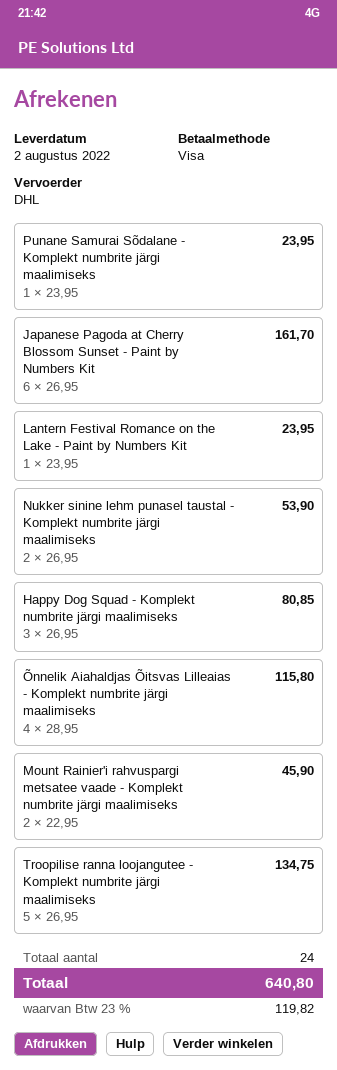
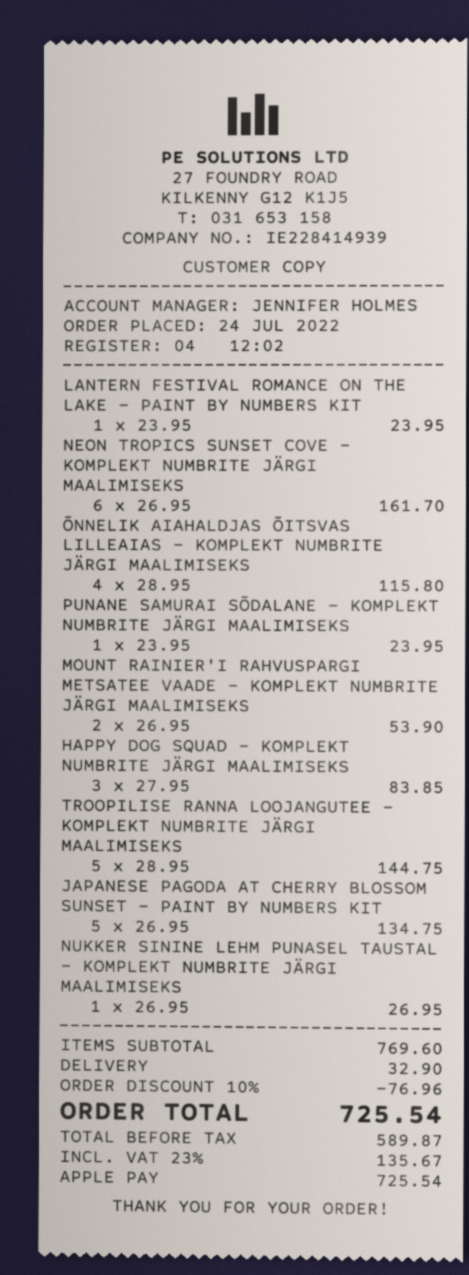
payment method: Visa -> Apple Pay
Japanese Pagoda at Cherry Blossom Sunset - Paint by Numbers Kit: 6 x 26.95 = 161.70 -> 5 x 26.95 = 134.75
Nukker sinine lehm punasel taustal - Komplekt numbrite järgi maalimiseks: 2 x 26.95 = 53.90 -> 1 x 26.95 = 26.95
Happy Dog Squad - Komplekt numbrite järgi maalimiseks: 3 x 26.95 = 80.85 -> 3 x 27.95 = 83.85
Mount Rainier'i rahvuspargi metsatee vaade - Komplekt numbrite järgi maalimiseks: 2 x 22.95 = 45.90 -> 2 x 26.95 = 53.90
Troopilise ranna loojangutee - Komplekt numbrite järgi maalimiseks: 5 x 26.95 = 134.75 -> 5 x 28.95 = 144.75
NEON TROPICS SUNSET COVE - KOMPLEKT NUMBRITE JÄRGI MAALIMISEKS: none -> 6 x 26.95 = 161.70
discount: none -> 10% = 76.96
shipping: none -> 32.90
tax: 23% = 119.82 -> 23% = 135.67
total: 640.80 -> 725.54

